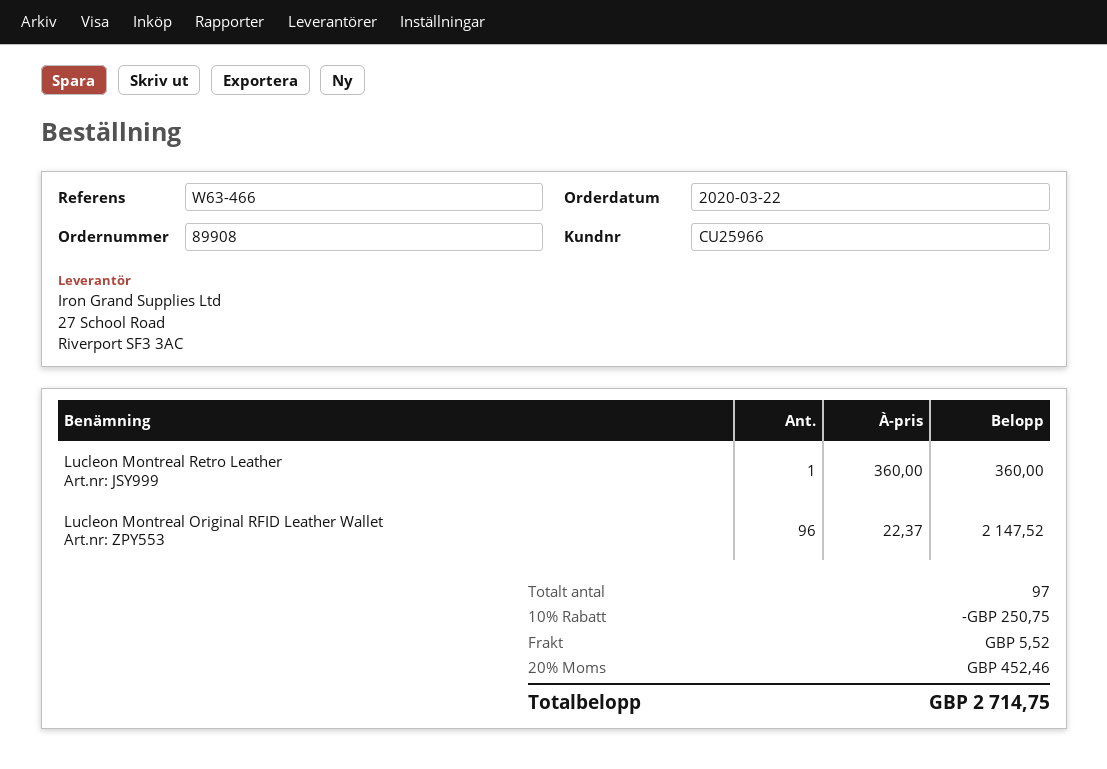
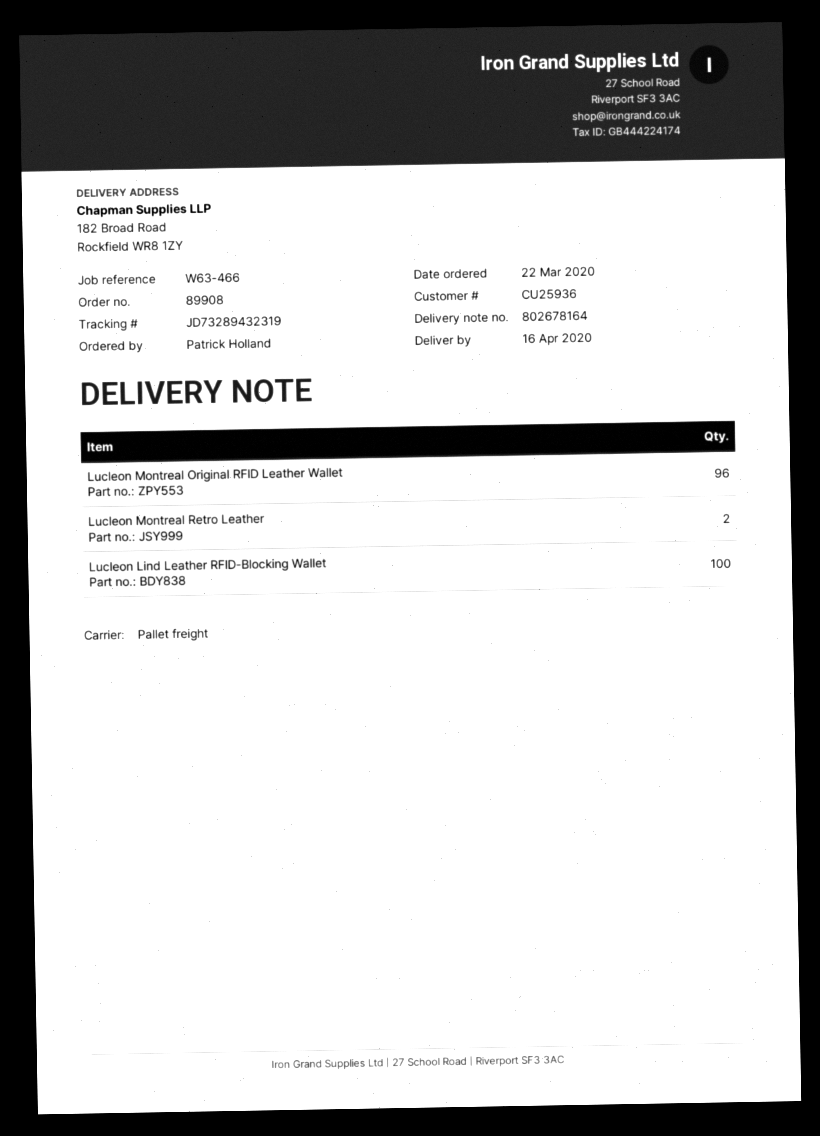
customer number: CU25966 -> CU25936
Lucleon Montreal Retro Leather: 1 -> 2
Lucleon Lind Leather RFID-Blocking Wallet: none -> 100

